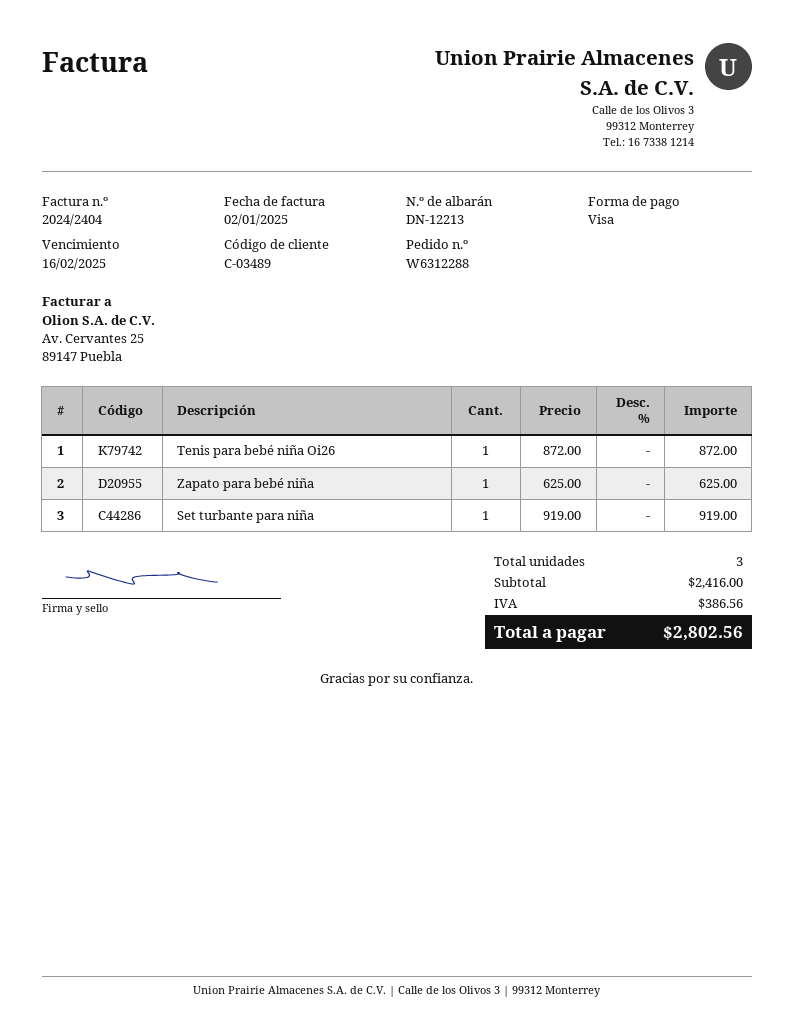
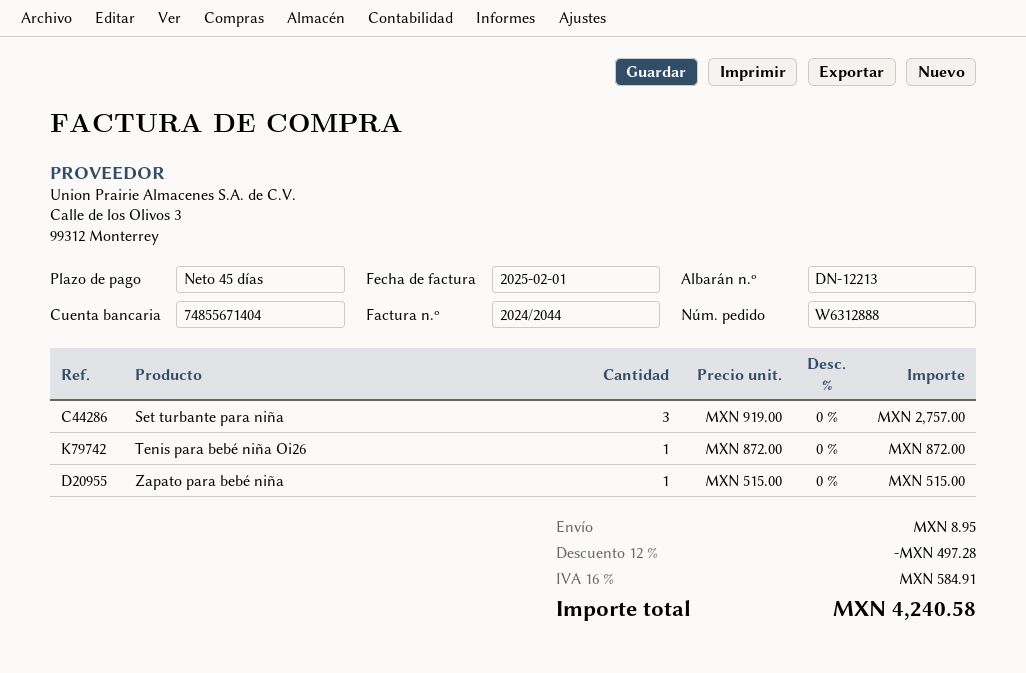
order number: W6312288 -> W6312888
invoice number: 2024/2404 -> 2024/2044
invoice date: 2025-01-02 -> 2025-02-01
Zapato para bebé niña: 1 x 625.00 = 625.00 -> 1 x 515.00 = 515.00
Set turbante para niña: 1 x 919.00 = 919.00 -> 3 x 919.00 = 2757.00
discount: none -> 12% = 497.28
shipping: none -> 8.95
tax: 386.56 -> 584.91
total: 2802.56 -> 4240.58

